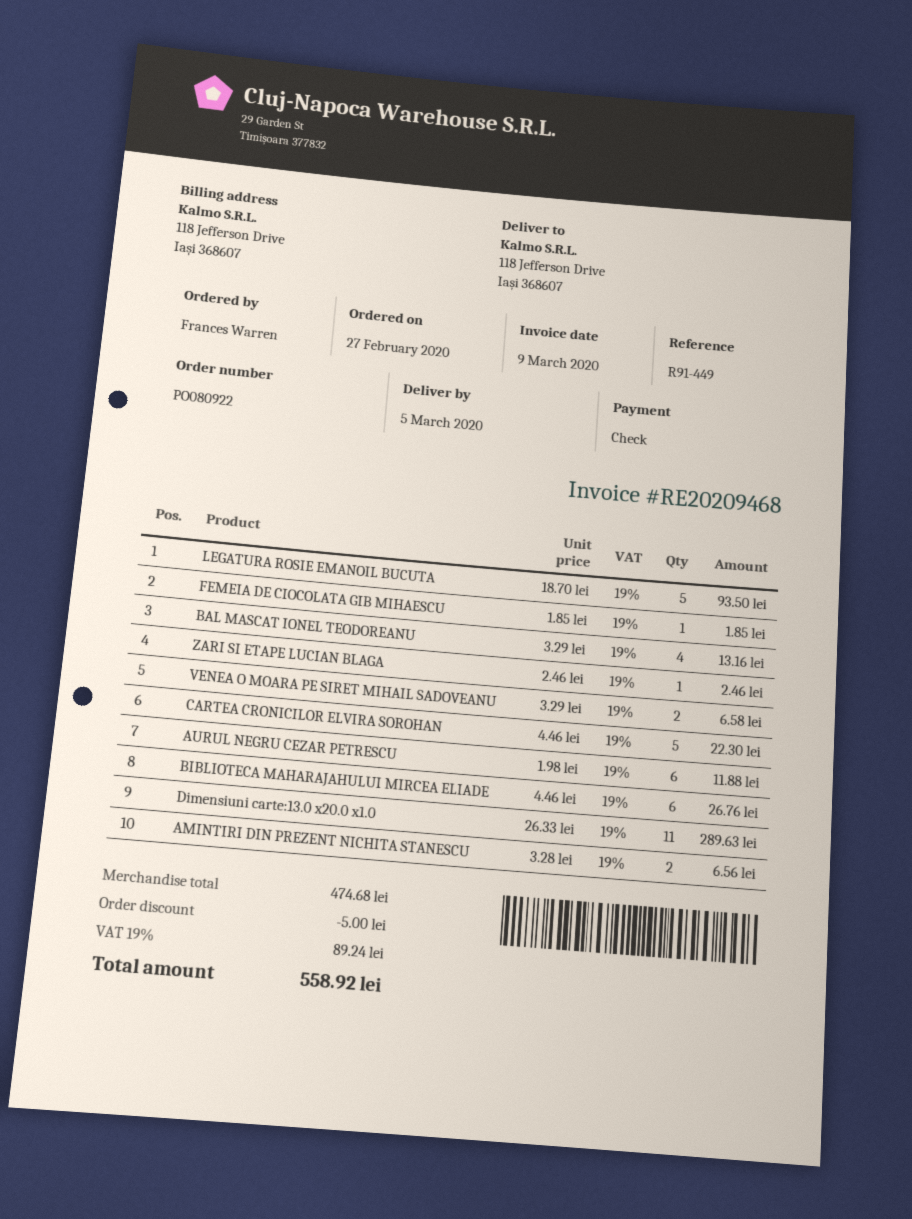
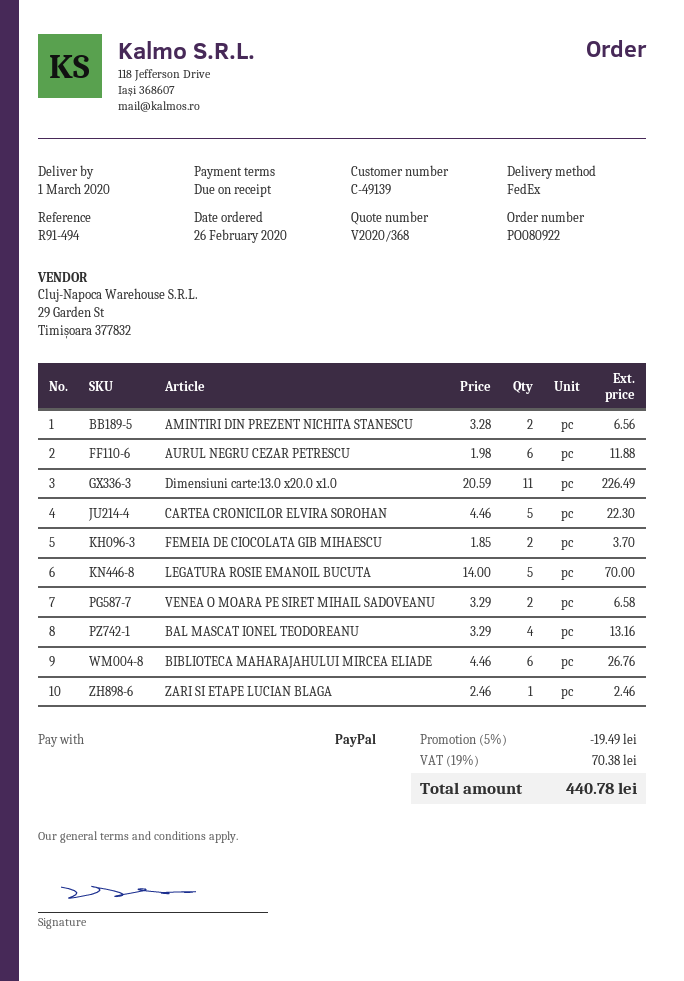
order date: 2020-02-27 -> 2020-02-26
delivery date: 2020-03-05 -> 2020-03-01
reference: R91-449 -> R91-494
payment method: cheque -> PayPal
LEGATURA ROSIE EMANOIL BUCUTA: 5 x 18.70 = 93.50 -> 5 x 14.00 = 70.00
FEMEIA DE CIOCOLATA GIB MIHAESCU: 1 x 1.85 = 1.85 -> 2 x 1.85 = 3.70
Dimensiuni carte:13.0 x20.0 x1.0: 11 x 26.33 = 289.63 -> 11 x 20.59 = 226.49
discount: 5.00 -> 19.49
tax: 19% = 89.24 -> 19% = 70.38
total: 558.92 -> 440.78

